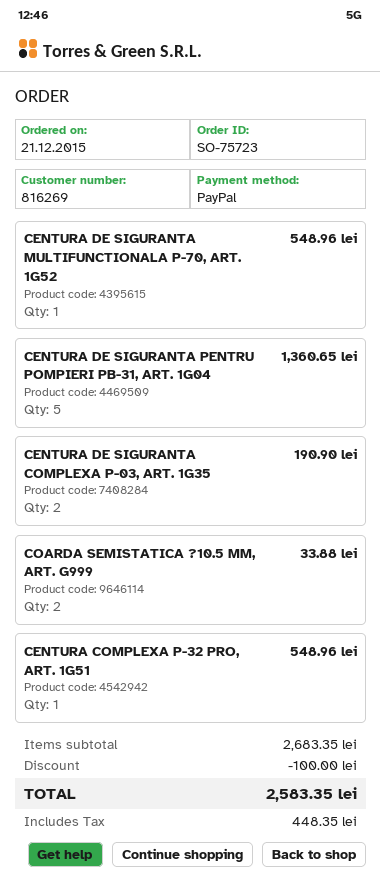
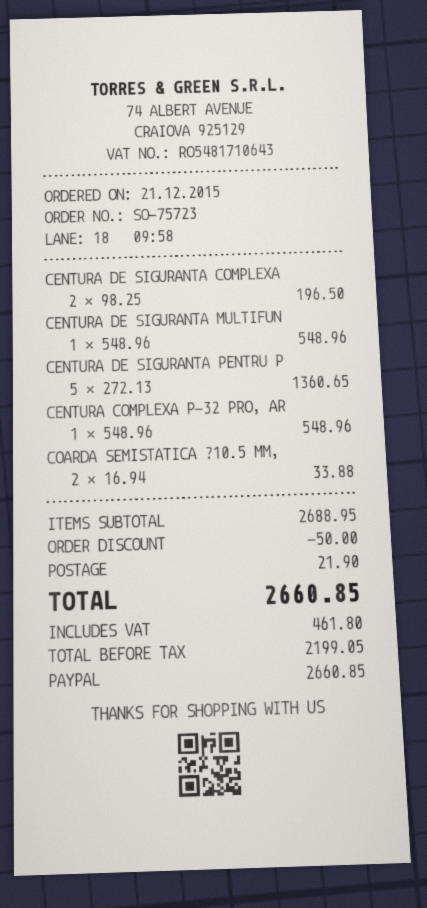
CENTURA DE SIGURANTA COMPLEXA P-03, ART. 1G35: 2 for 190.90 -> 2 for 196.50
subtotal: 2683.35 -> 2688.95
discount: 100.00 -> 50.00
shipping: none -> 21.90
tax: 448.35 -> 461.80
total: 2583.35 -> 2660.85

